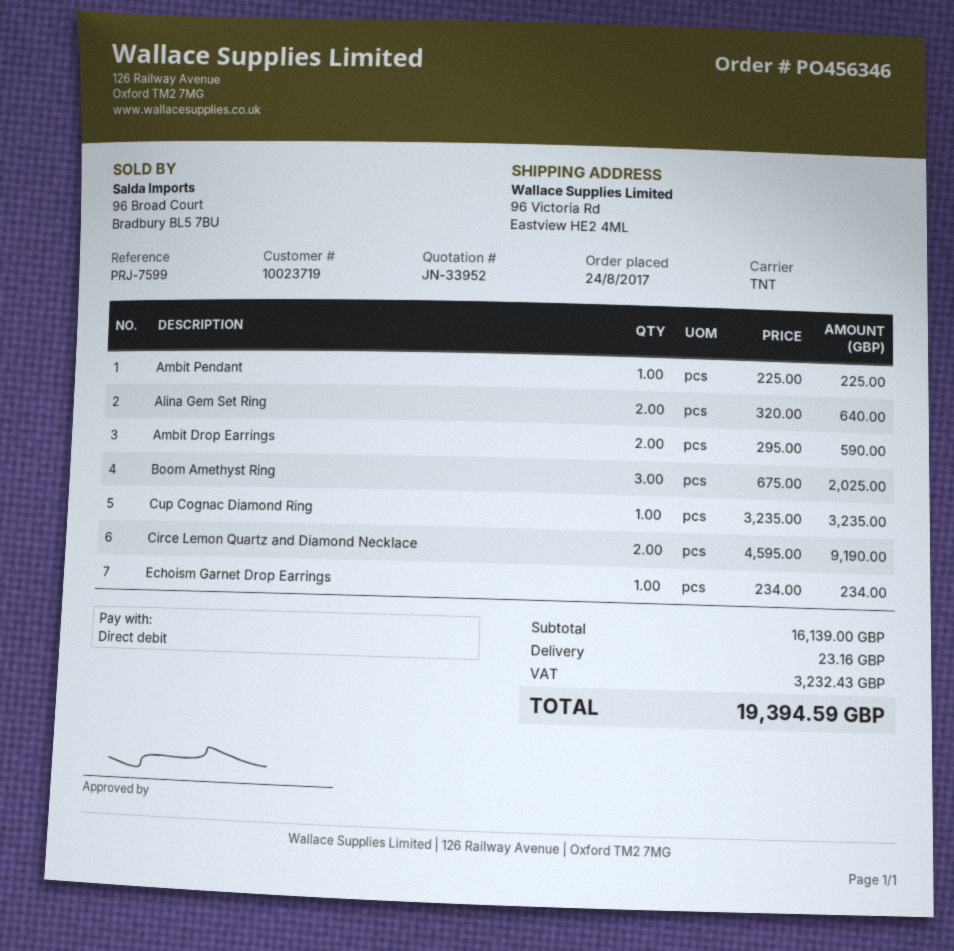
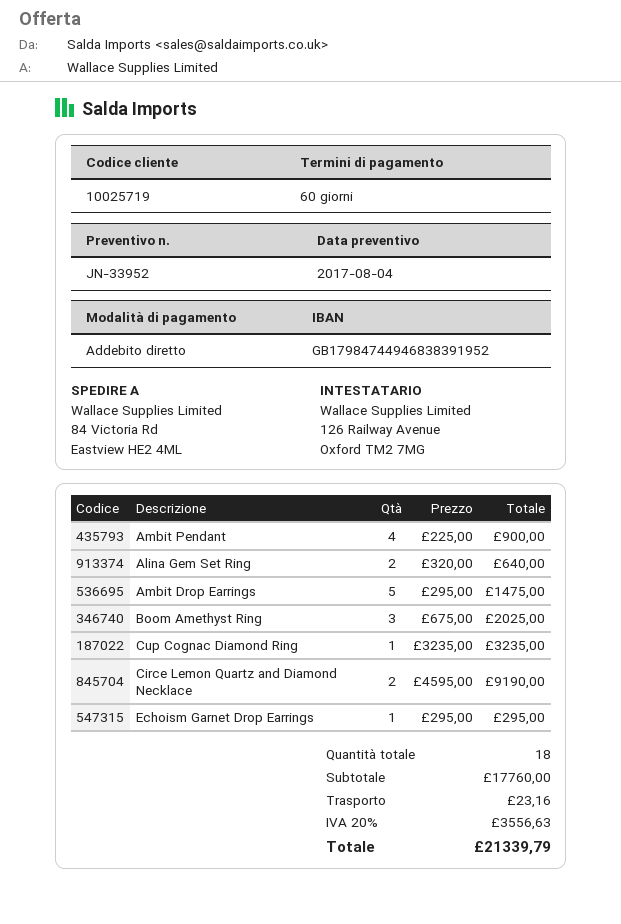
customer number: 10023719 -> 10025719
ship to: 96 Victoria Rd, Eastview HE2 4ML -> 84 Victoria Rd, Eastview HE2 4ML
Ambit Pendant: 1 x 225.00 = 225.00 -> 4 x 225.00 = 900.00
Ambit Drop Earrings: 2 x 295.00 = 590.00 -> 5 x 295.00 = 1475.00
Echoism Garnet Drop Earrings: 1 x 234.00 = 234.00 -> 1 x 295.00 = 295.00
subtotal: 16139.00 -> 17760.00
tax: 3232.43 -> 3556.63
total: 19394.59 -> 21339.79

